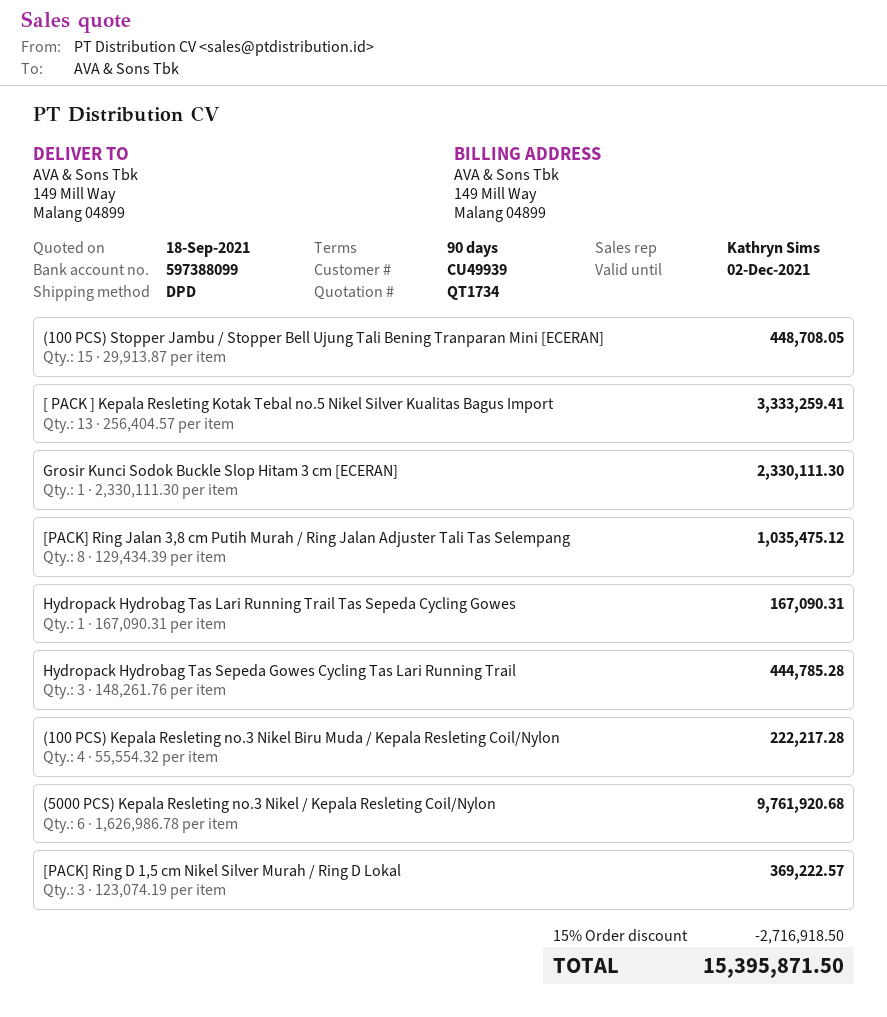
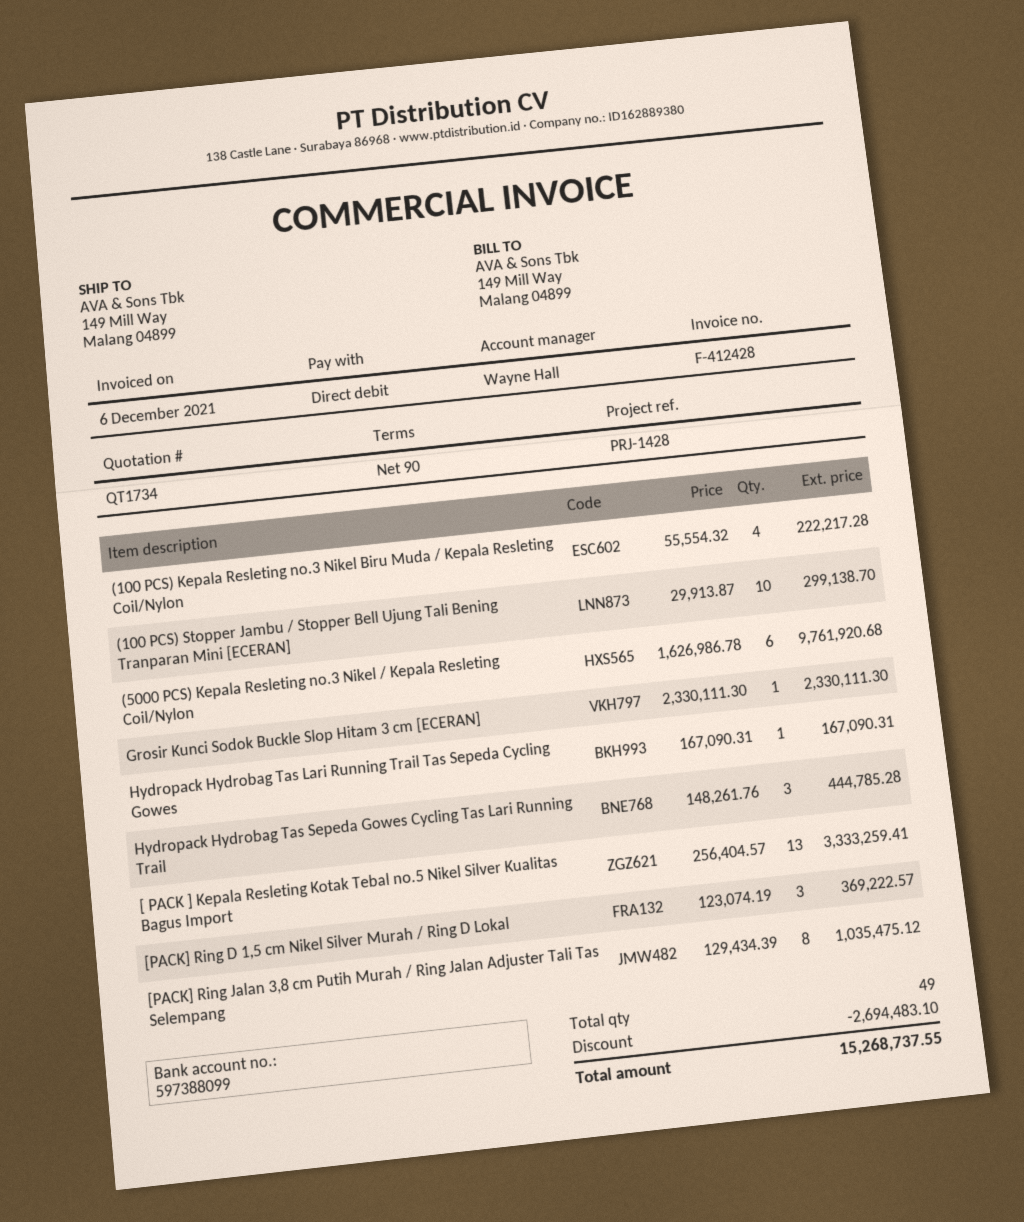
sales rep: Kathryn Sims -> Wayne Hall
(100 PCS) Stopper Jambu / Stopper Bell Ujung Tali Bening Tranparan Mini [ECERAN]: 15 x 29913.87 = 448708.05 -> 10 x 29913.87 = 299138.70
discount: 2716918.50 -> 2694483.10
total: 15395871.50 -> 15268737.55

